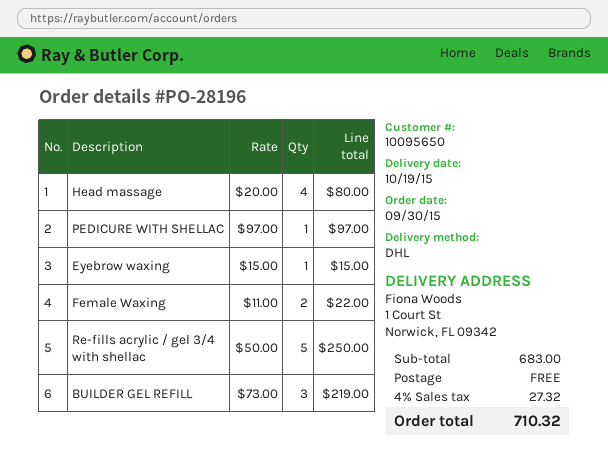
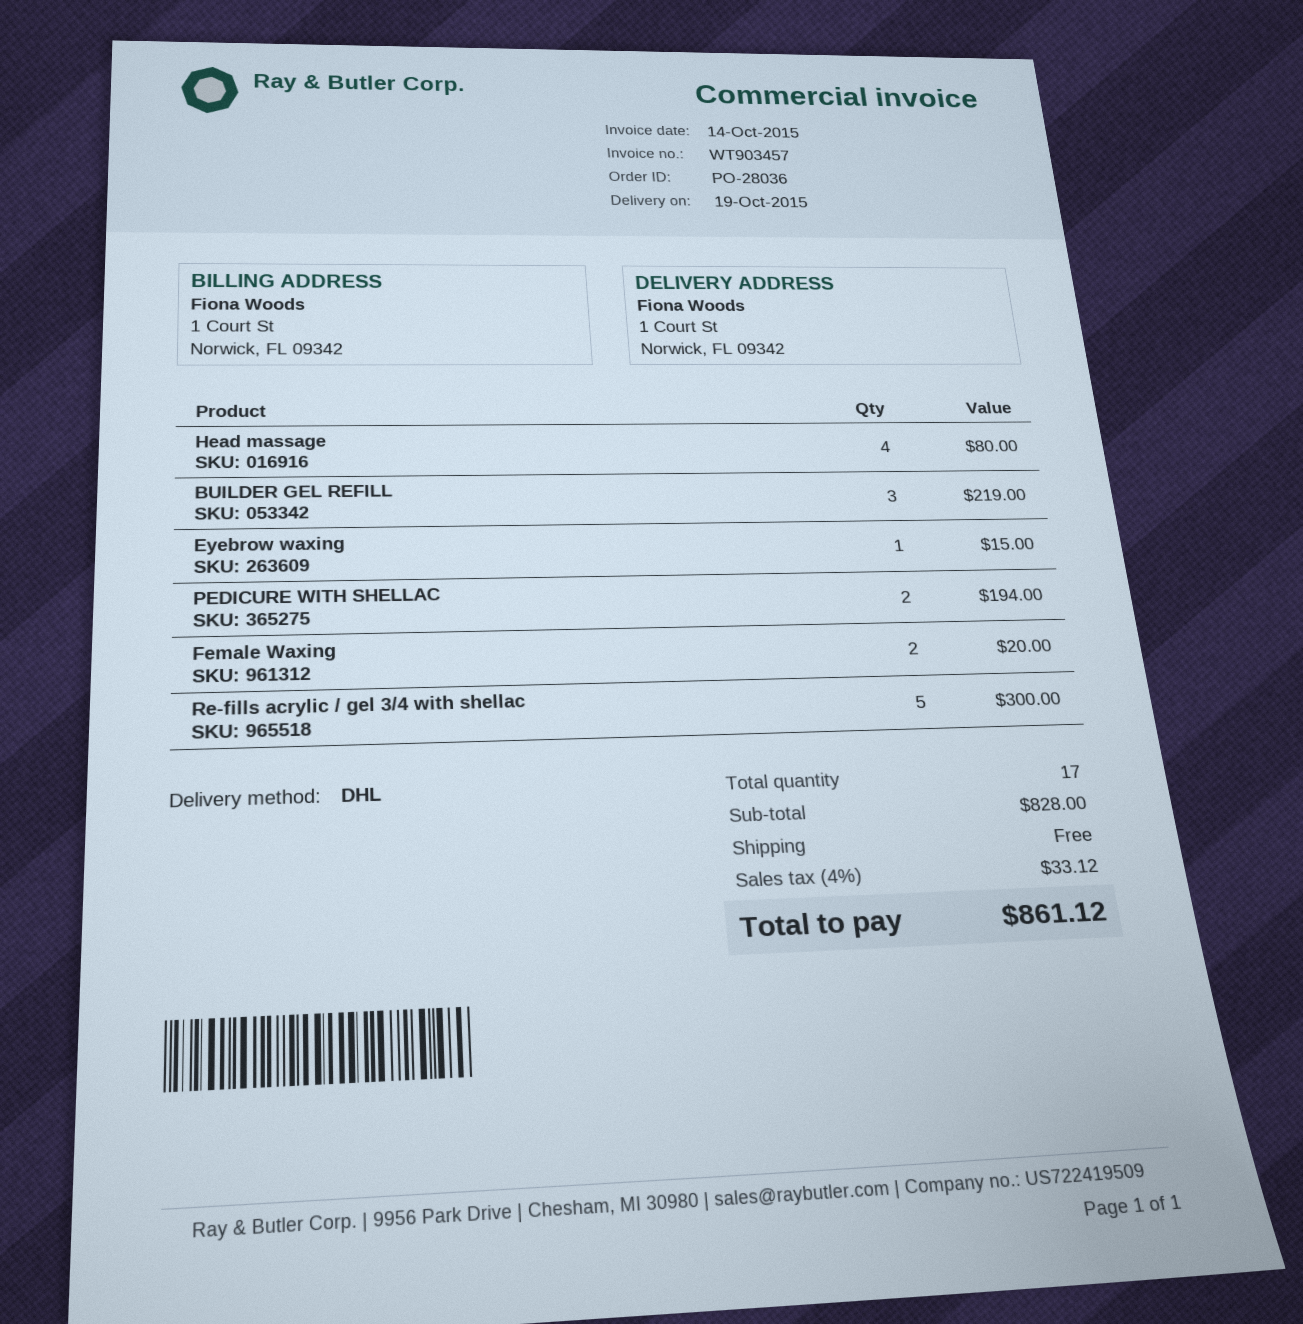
order number: PO-28196 -> PO-28036
PEDICURE WITH SHELLAC: 1 for 97.00 -> 2 for 194.00
Female Waxing: 2 for 22.00 -> 2 for 20.00
Re-fills acrylic / gel 3/4 with shellac: 5 for 250.00 -> 5 for 300.00
subtotal: 683.00 -> 828.00
tax: 4% = 27.32 -> 4% = 33.12
total: 710.32 -> 861.12

